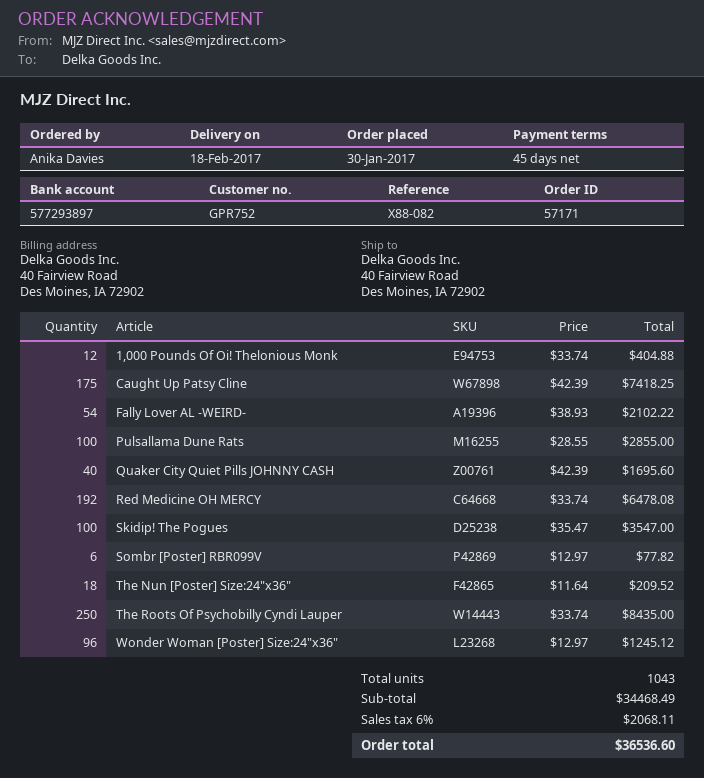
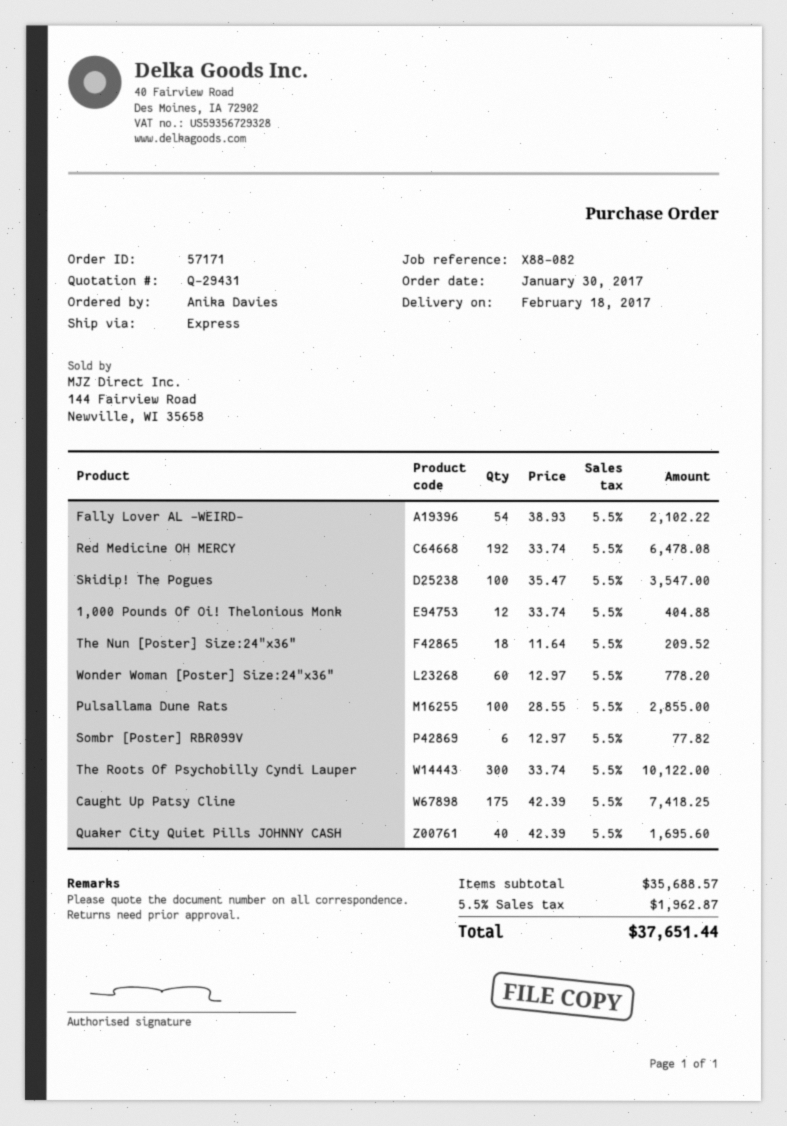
The Roots Of Psychobilly Cyndi Lauper: 250 x 33.74 = 8435.00 -> 300 x 33.74 = 10122.00
Wonder Woman [Poster] Size:24"x36": 96 x 12.97 = 1245.12 -> 60 x 12.97 = 778.20
subtotal: 34468.49 -> 35688.57
tax: 6% = 2068.11 -> 5.5% = 1962.87
total: 36536.60 -> 37651.44

